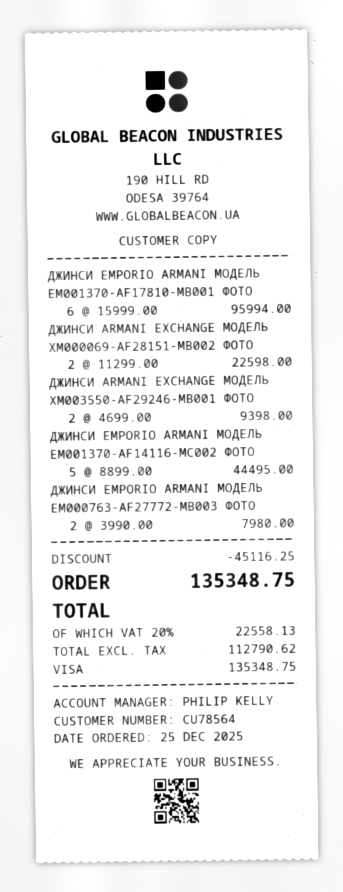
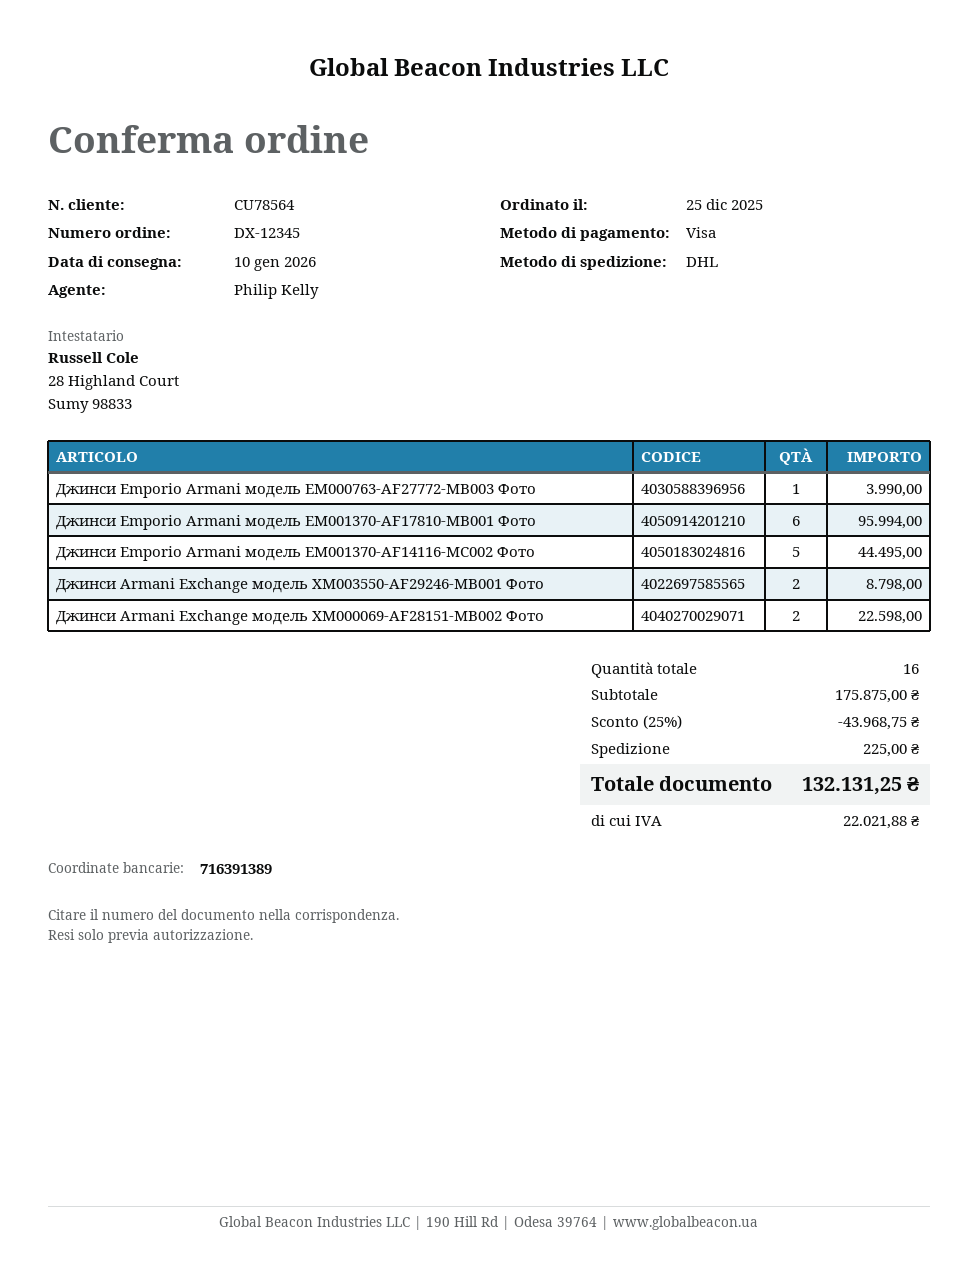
ДЖИНСИ ARMANI EXCHANGE МОДЕЛЬ XM003550-AF29246-MB001 ФОТО: 2 for 9398.00 -> 2 for 8798.00
ДЖИНСИ EMPORIO ARMANI МОДЕЛЬ EM000763-AF27772-MB003 ФОТО: 2 for 7980.00 -> 1 for 3990.00
discount: 45116.25 -> 43968.75
shipping: none -> 225.00
tax: 22558.13 -> 22021.88
total: 135348.75 -> 132131.25

